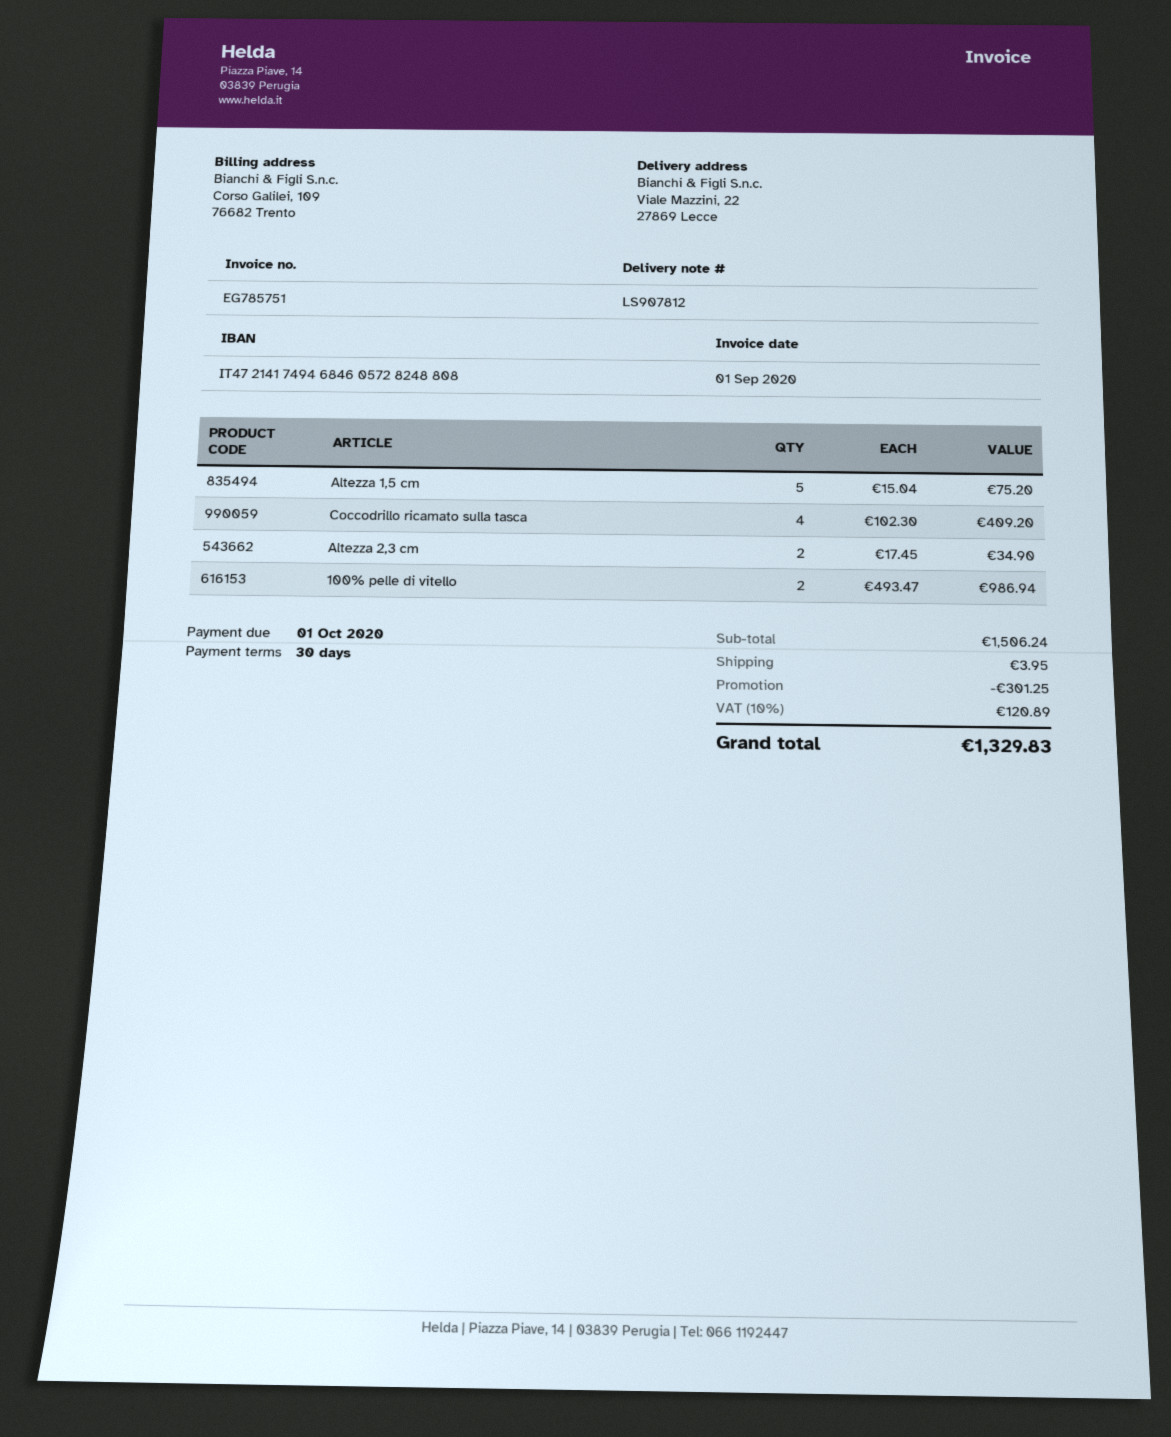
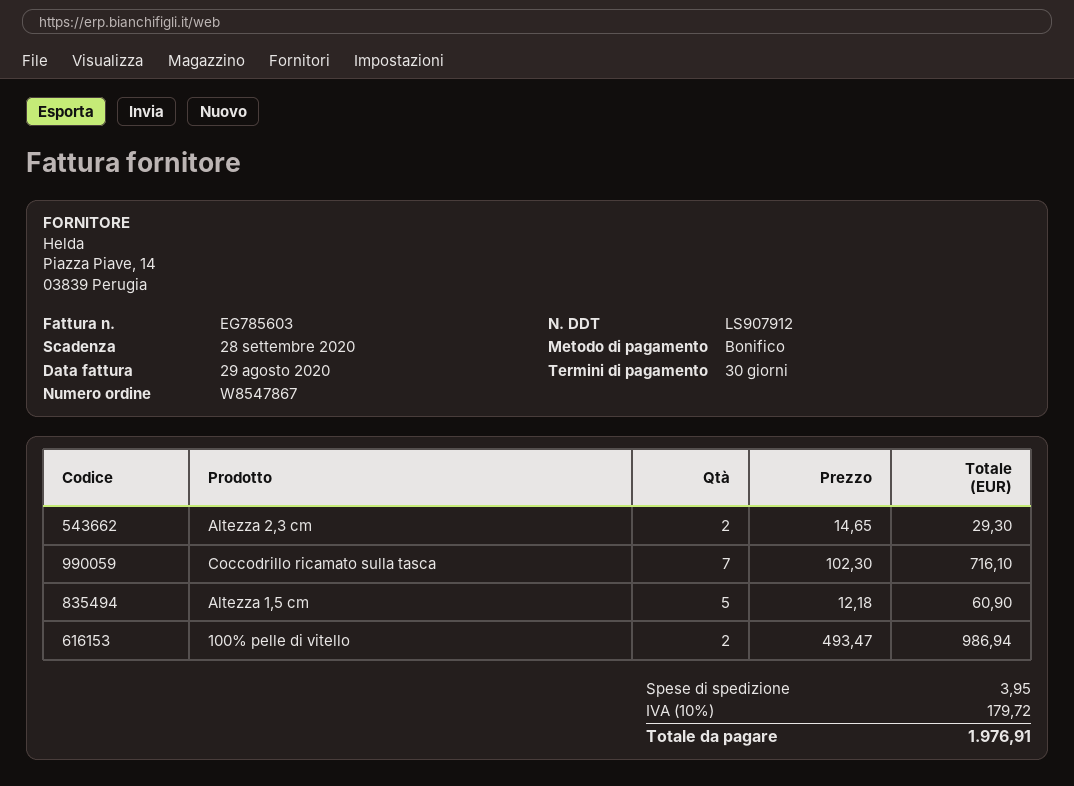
delivery note number: LS907812 -> LS907912
invoice number: EG785751 -> EG785603
invoice date: 2020-09-01 -> 2020-08-29
due date: 2020-10-01 -> 2020-09-28
Altezza 1,5 cm: 5 x 15.04 = 75.20 -> 5 x 12.18 = 60.90
Coccodrillo ricamato sulla tasca: 4 x 102.30 = 409.20 -> 7 x 102.30 = 716.10
Altezza 2,3 cm: 2 x 17.45 = 34.90 -> 2 x 14.65 = 29.30
discount: 301.25 -> none
tax: 10% = 120.89 -> 10% = 179.72
total: 1329.83 -> 1976.91

